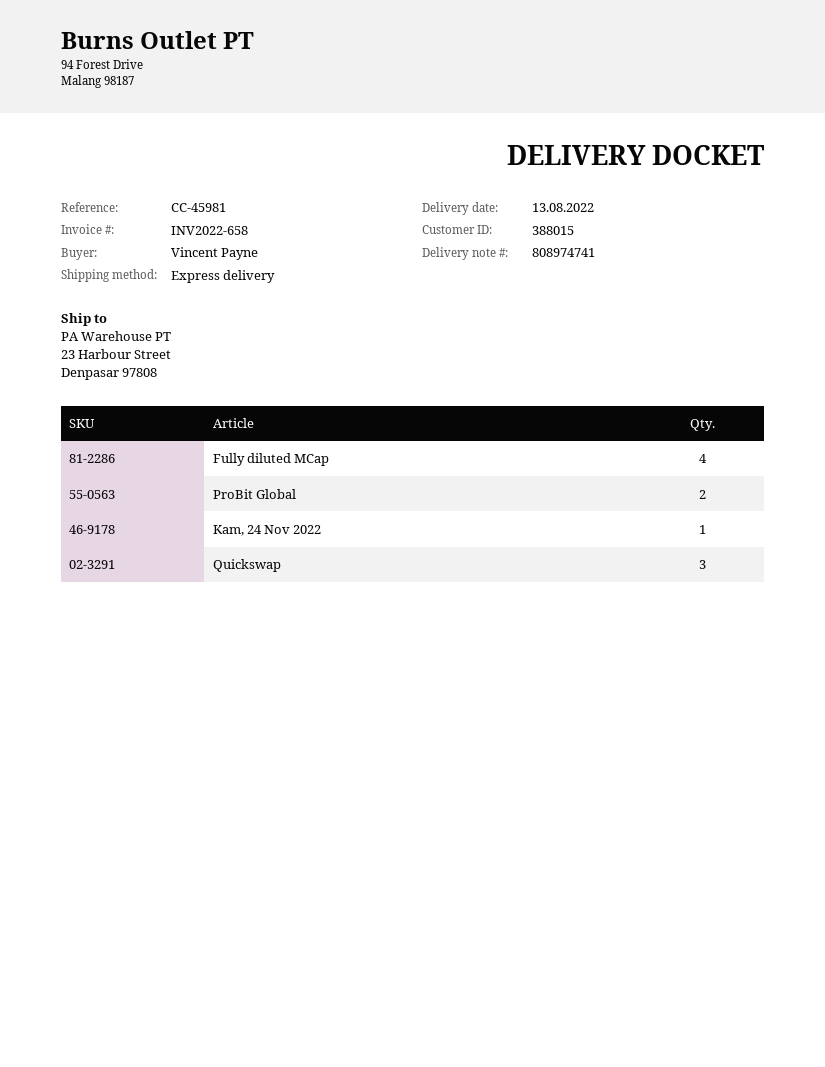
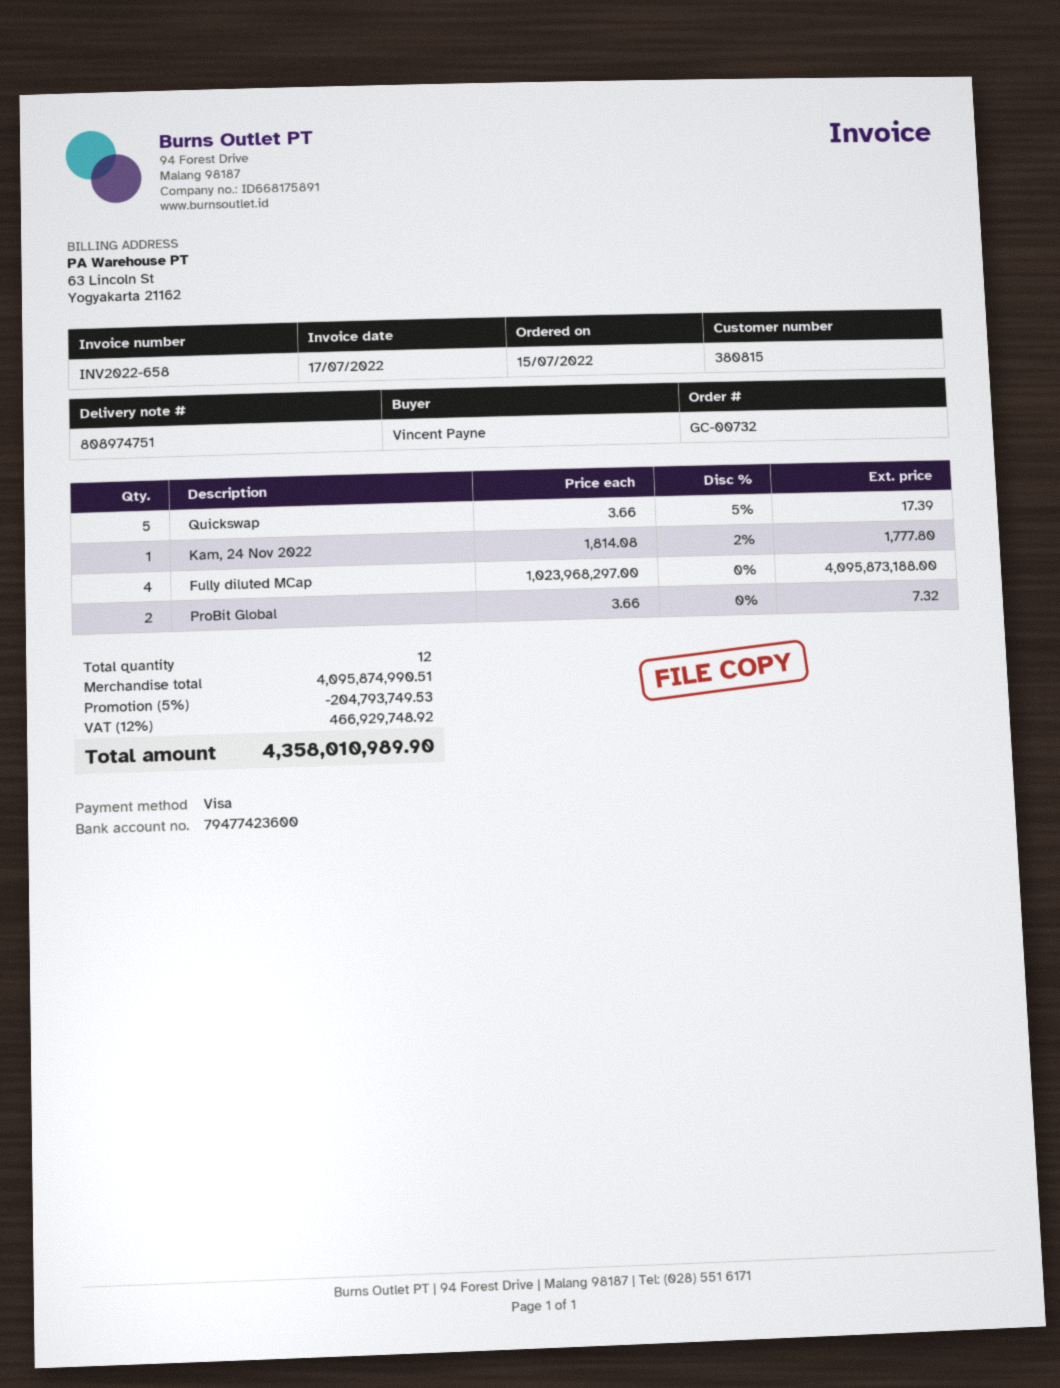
delivery note number: 808974741 -> 808974751
customer number: 388015 -> 380815
Quickswap: 3 -> 5

